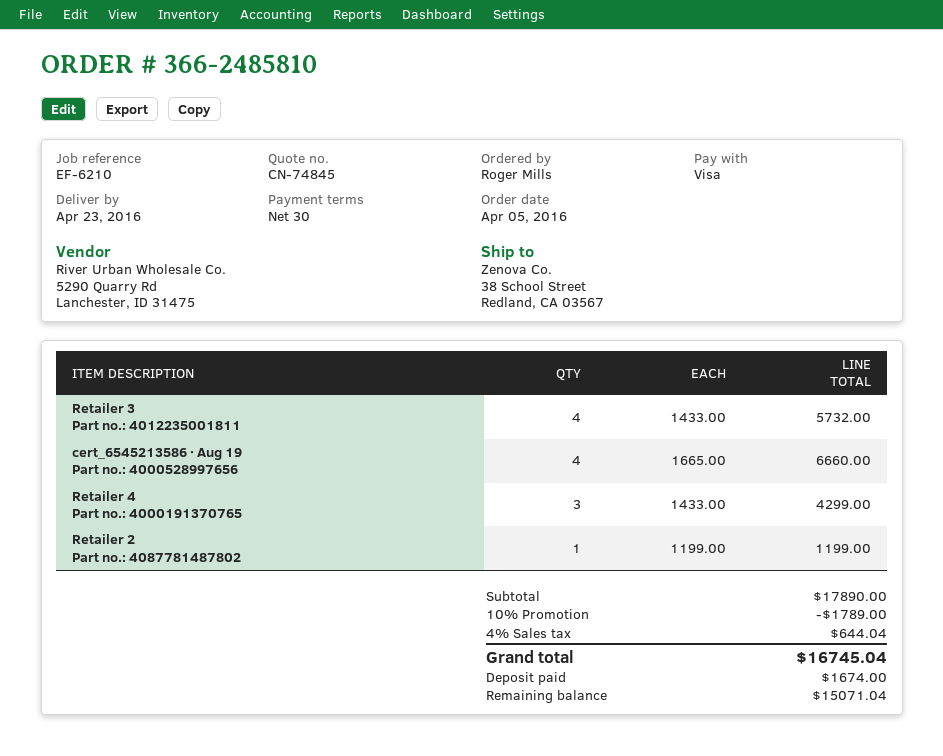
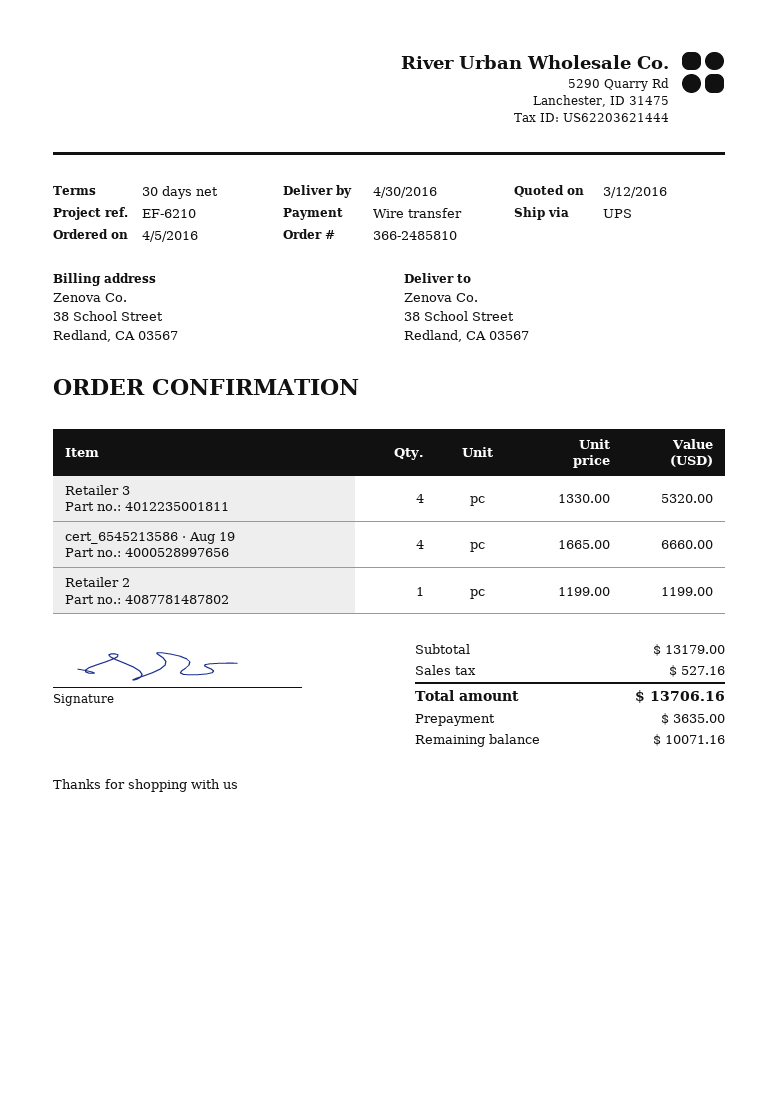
delivery date: 2016-04-23 -> 2016-04-30
payment method: Visa -> bank transfer
Retailer 3: 4 x 1433.00 = 5732.00 -> 4 x 1330.00 = 5320.00
Retailer 4: 3 x 1433.00 = 4299.00 -> none
subtotal: 17890.00 -> 13179.00
discount: 10% = 1789.00 -> none
tax: 644.04 -> 527.16
total: 16745.04 -> 13706.16
deposit: 1674.00 -> 3635.00
balance: 15071.04 -> 10071.16

